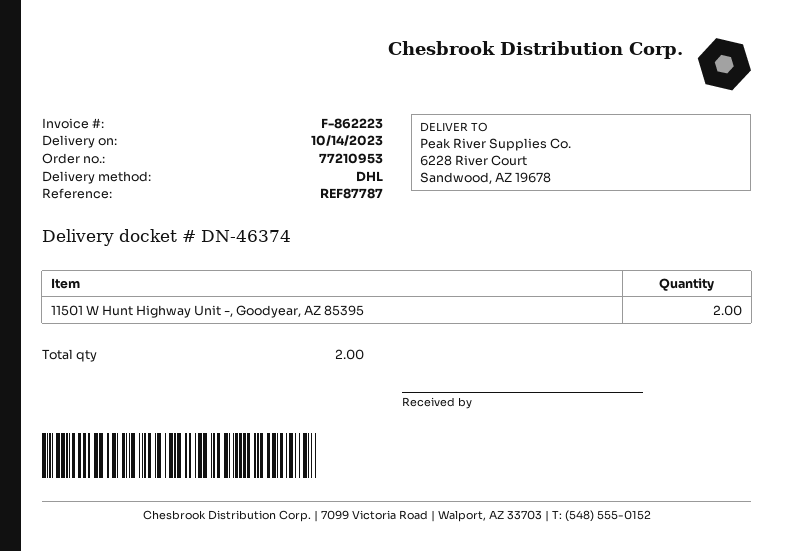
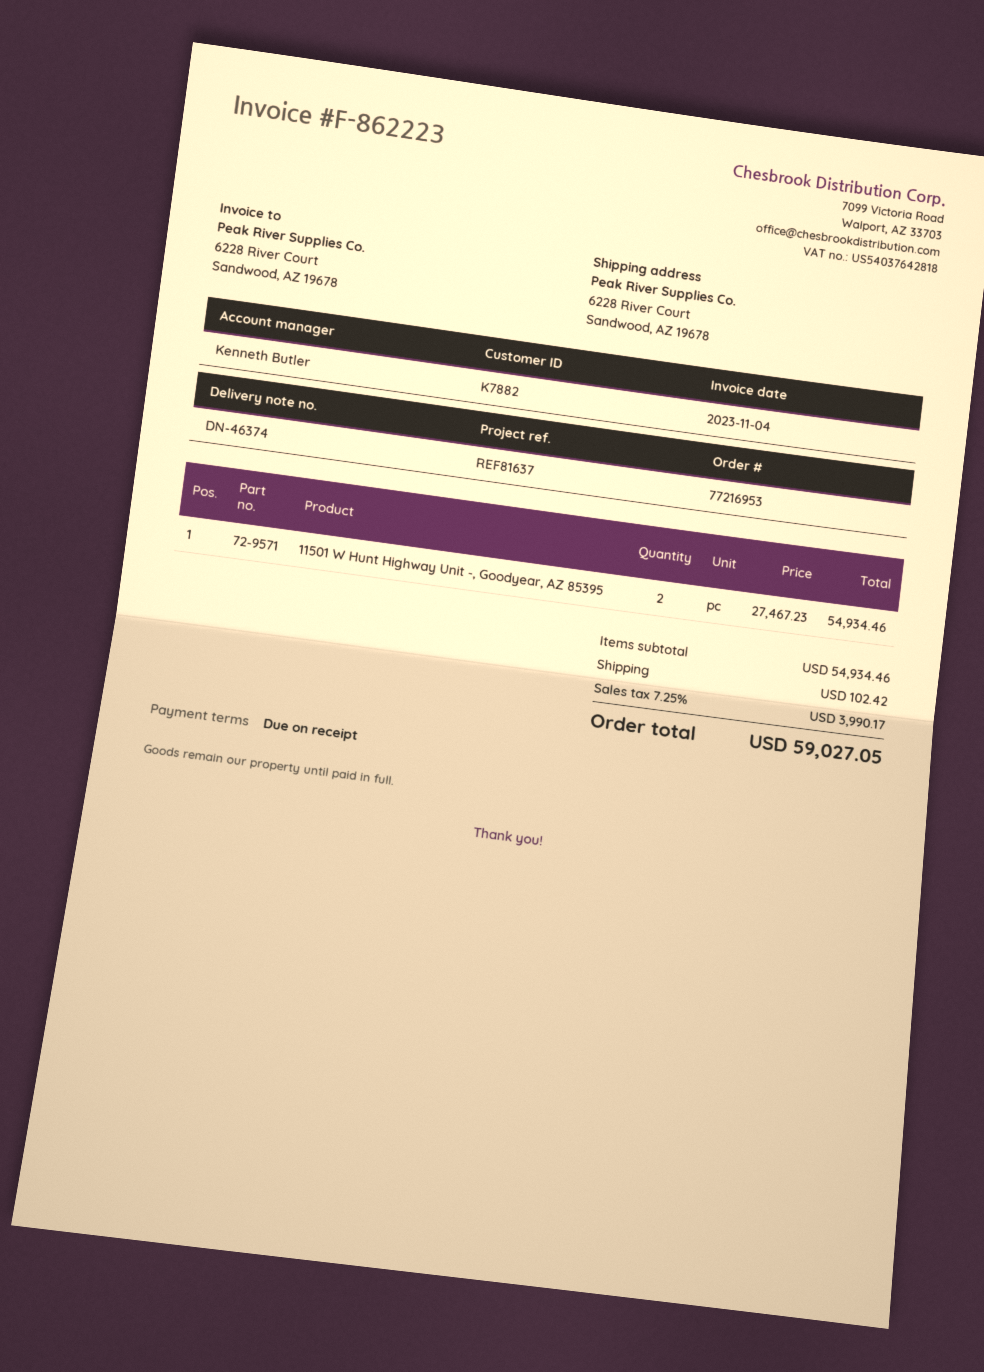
order number: 77210953 -> 77216953
reference: REF87787 -> REF81637

